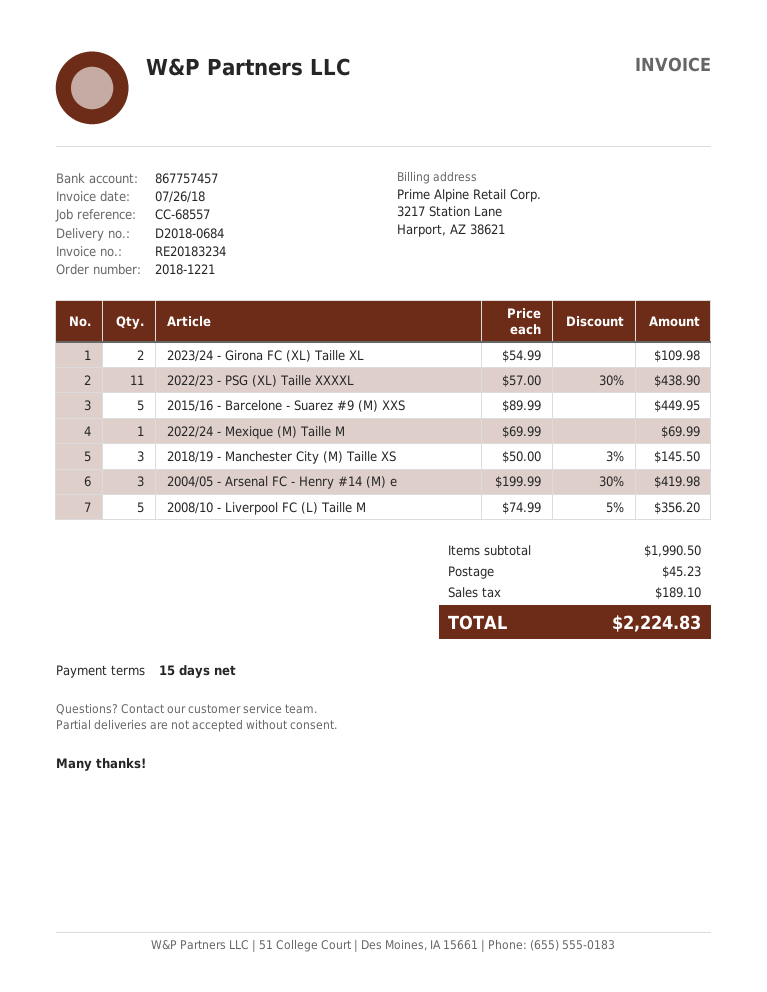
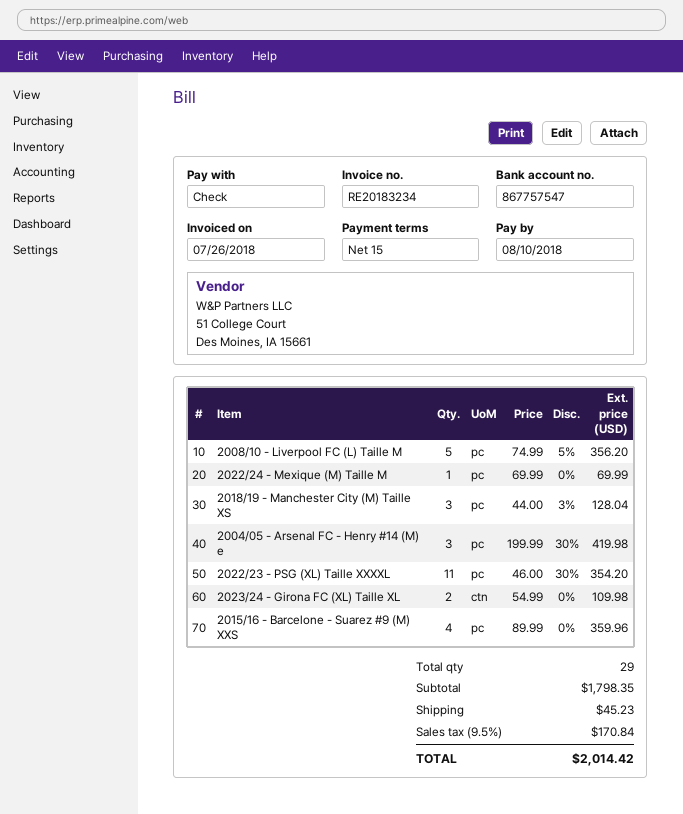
bank account: 867757457 -> 867757547
2022/23 - PSG (XL) Taille XXXXL: 11 x 57.00 - 30% = 438.90 -> 11 x 46.00 - 30% = 354.20
2015/16 - Barcelone - Suarez #9 (M) XXS: 5 x 89.99 = 449.95 -> 4 x 89.99 = 359.96
2018/19 - Manchester City (M) Taille XS: 3 x 50.00 - 3% = 145.50 -> 3 x 44.00 - 3% = 128.04
subtotal: 1990.50 -> 1798.35
tax: 189.10 -> 170.84
total: 2224.83 -> 2014.42

